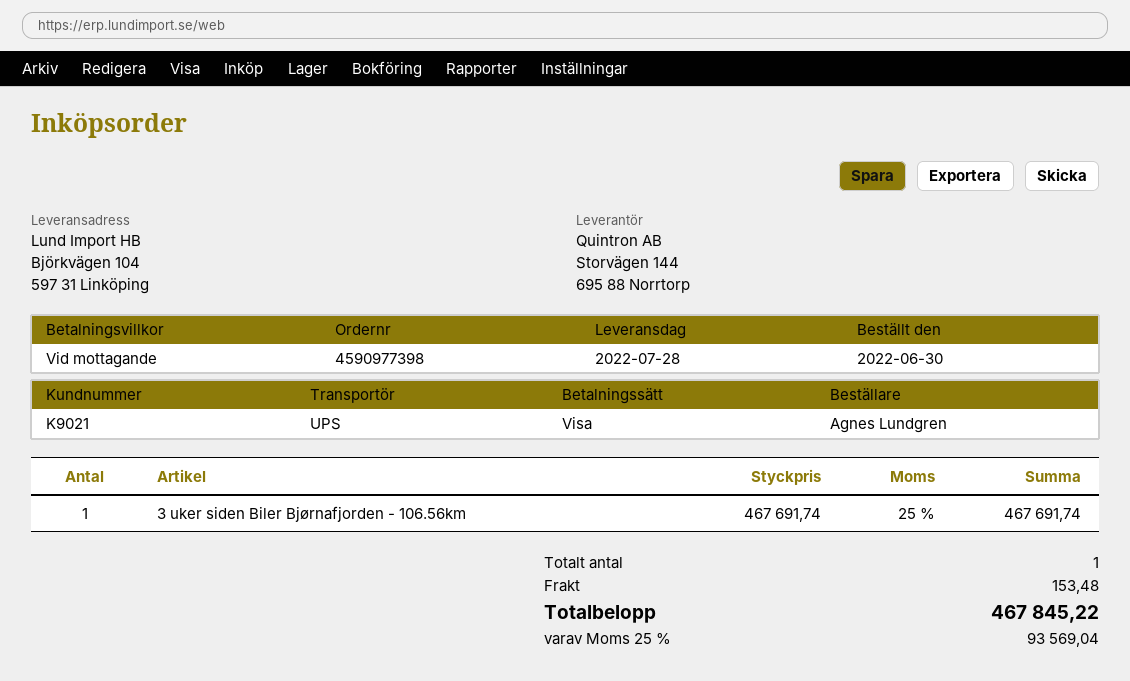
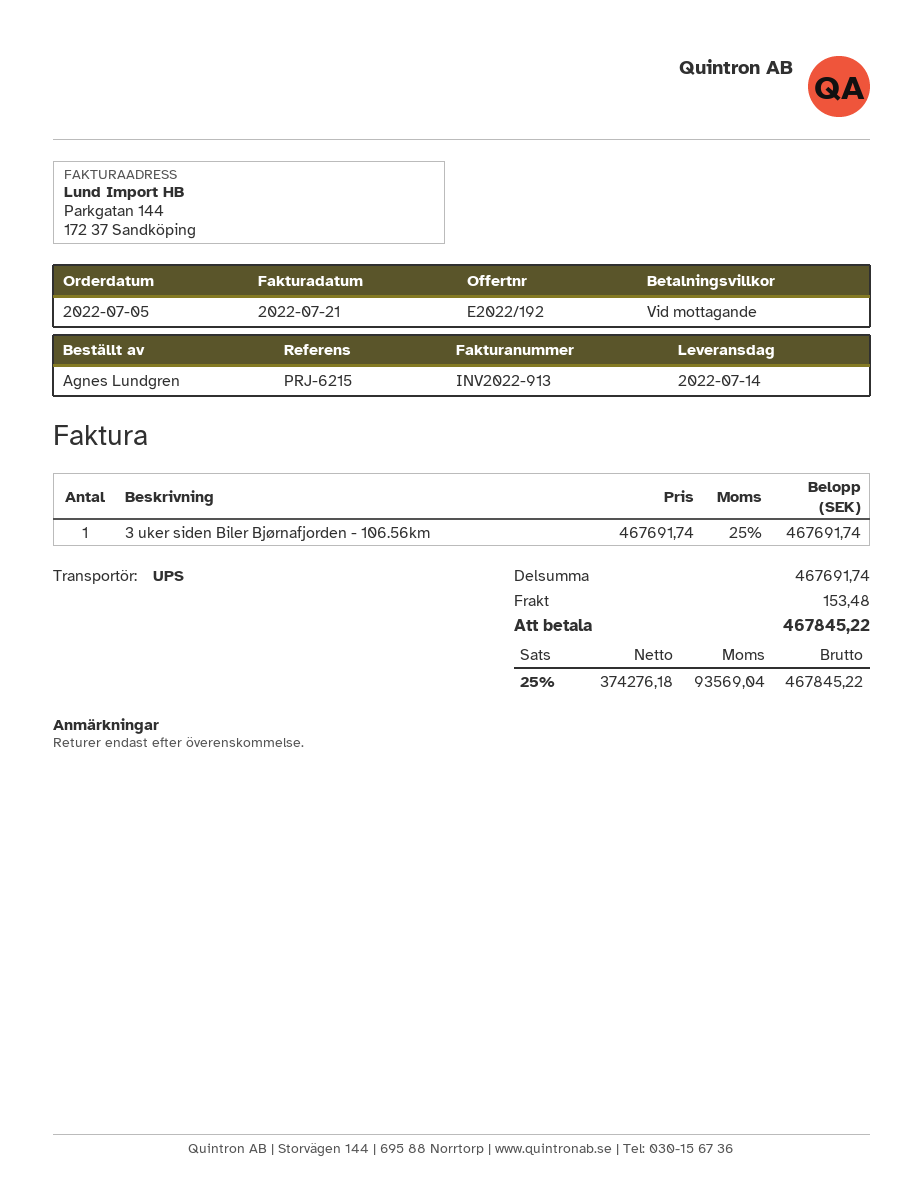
order date: 2022-06-30 -> 2022-07-05
delivery date: 2022-07-28 -> 2022-07-14

